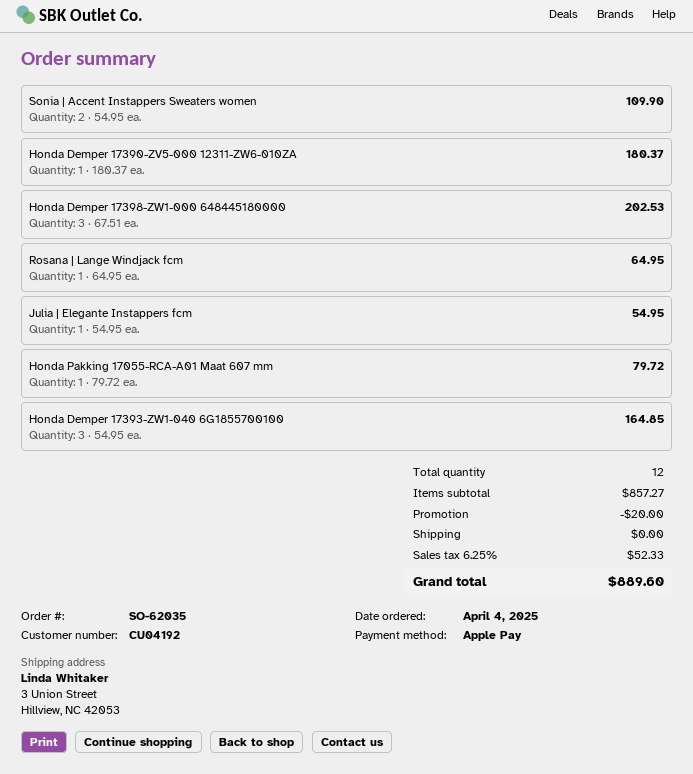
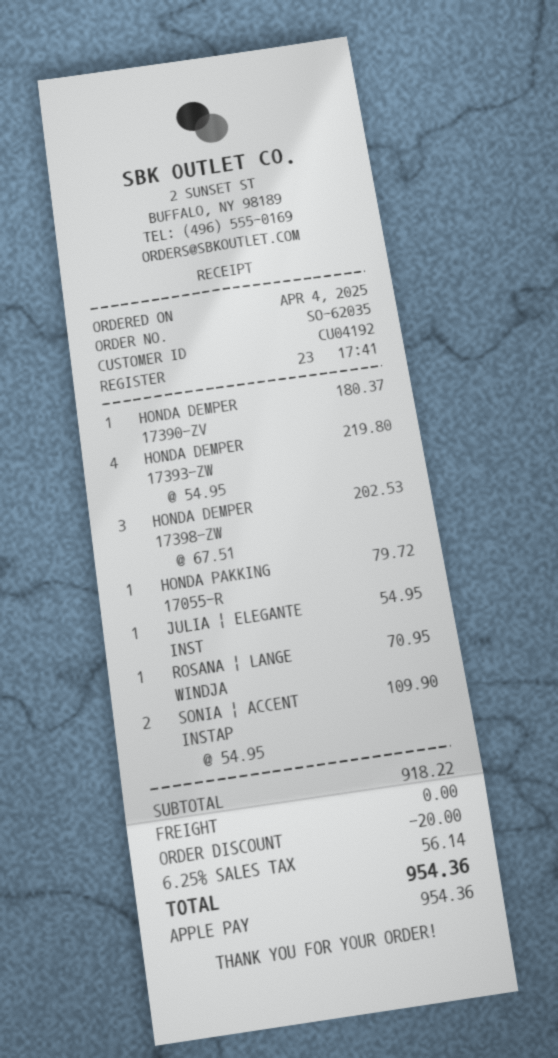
Rosana | Lange Windjack fcm: 1 x 64.95 = 64.95 -> 1 x 70.95 = 70.95
Honda Demper 17393-ZW1-040 6G1855700100: 3 x 54.95 = 164.85 -> 4 x 54.95 = 219.80
subtotal: 857.27 -> 918.22
tax: 6.25% = 52.33 -> 6.25% = 56.14
total: 889.60 -> 954.36

